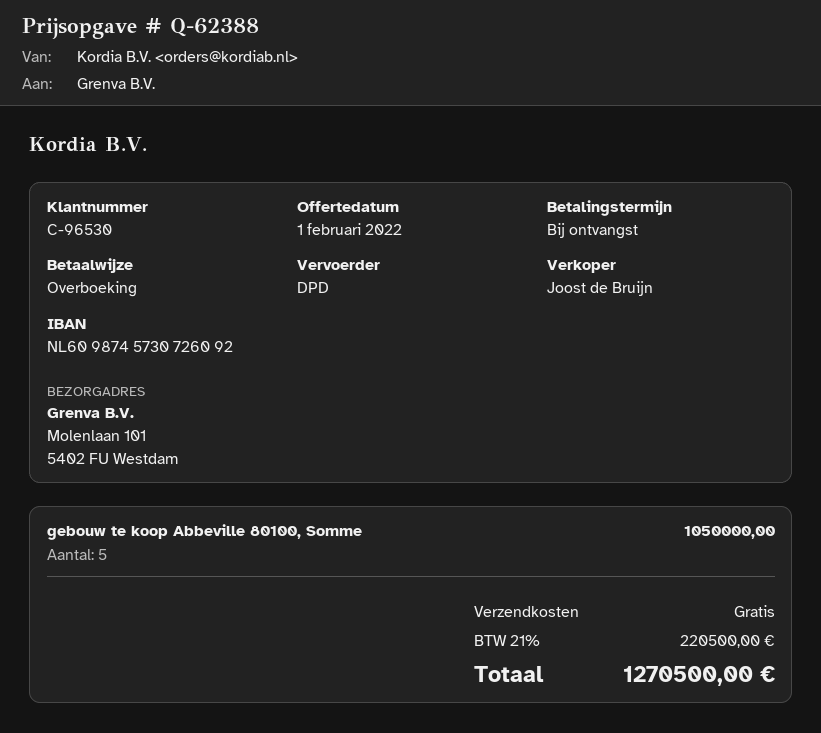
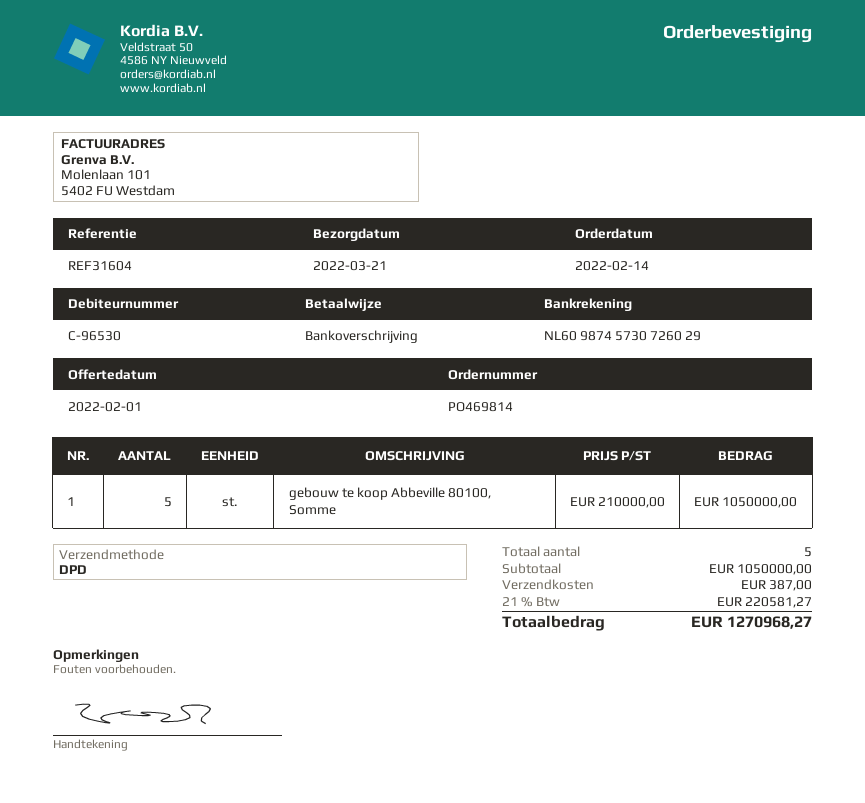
bank account: NL6098745730726092 -> NL6098745730726029
shipping: 0.00 -> 387.00
tax: 21% = 220500.00 -> 21% = 220581.27
total: 1270500.00 -> 1270968.27

